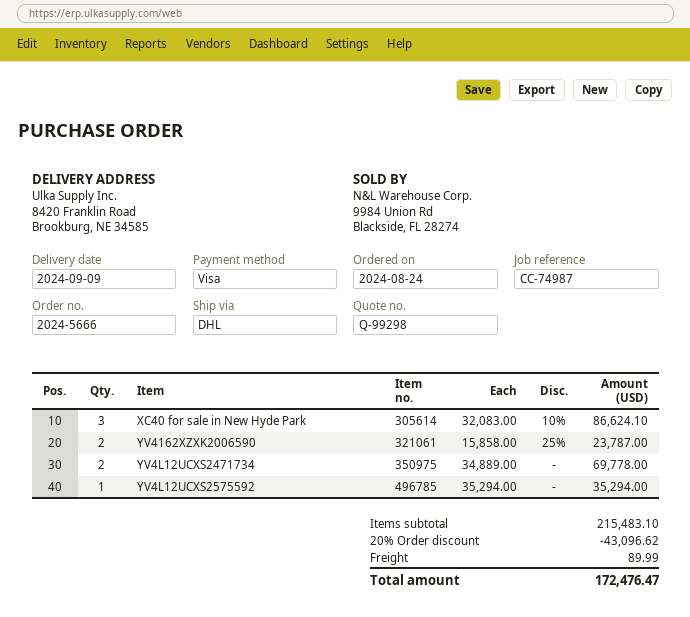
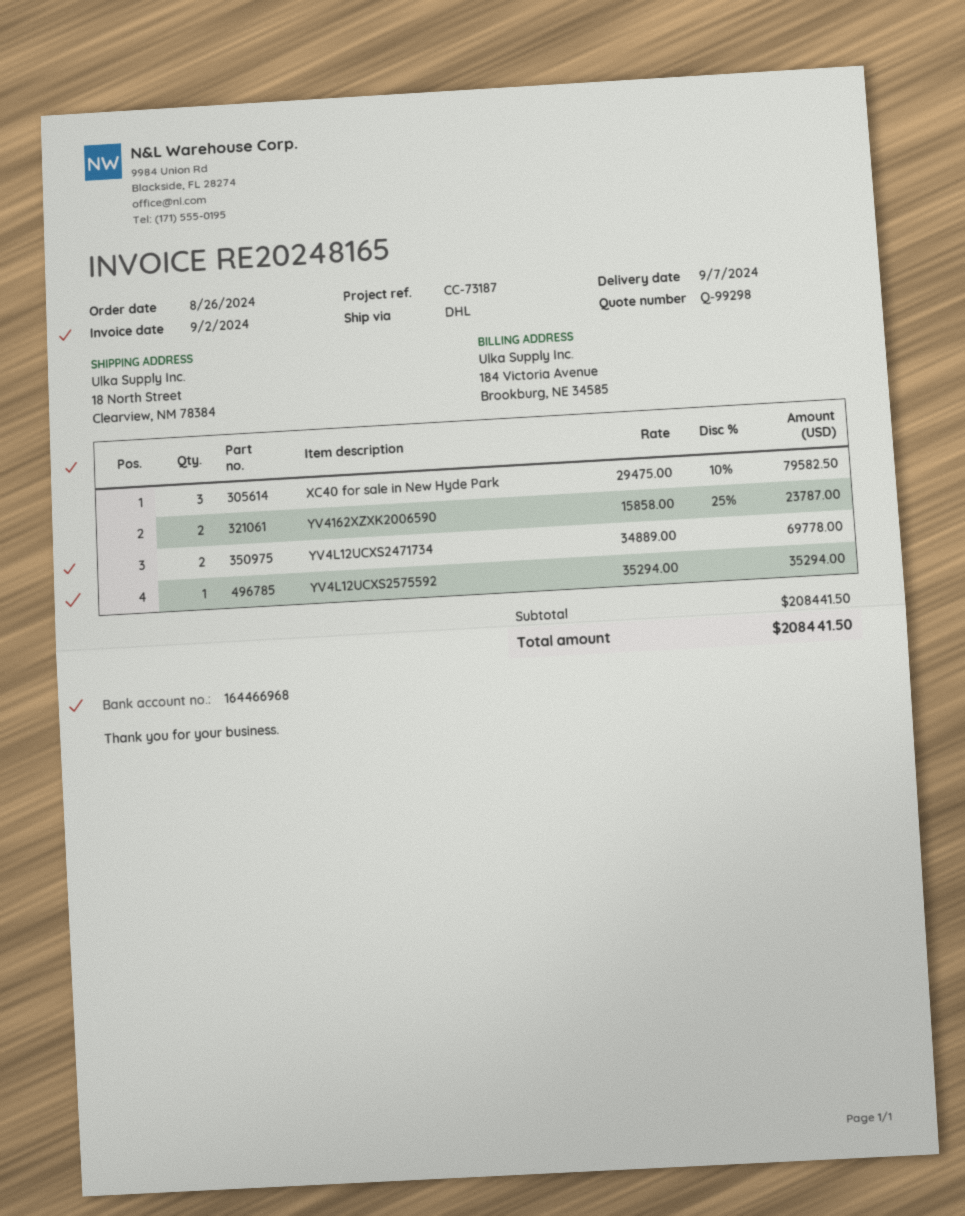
order date: 2024-08-24 -> 2024-08-26
delivery date: 2024-09-09 -> 2024-09-07
reference: CC-74987 -> CC-73187
ship to: 8420 Franklin Road, Brookburg, NE 34585 -> 18 North Street, Clearview, NM 78384
XC40 for sale in New Hyde Park: 3 x 32083.00 - 10% = 86624.10 -> 3 x 29475.00 - 10% = 79582.50
subtotal: 215483.10 -> 208441.50
discount: 20% = 43096.62 -> none
shipping: 89.99 -> none
total: 172476.47 -> 208441.50

